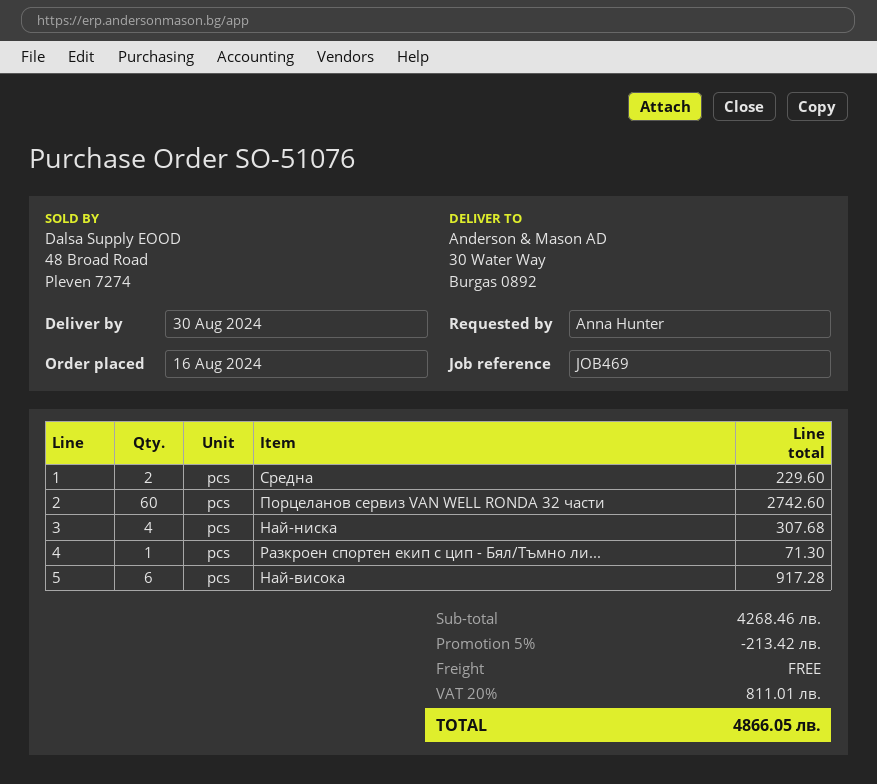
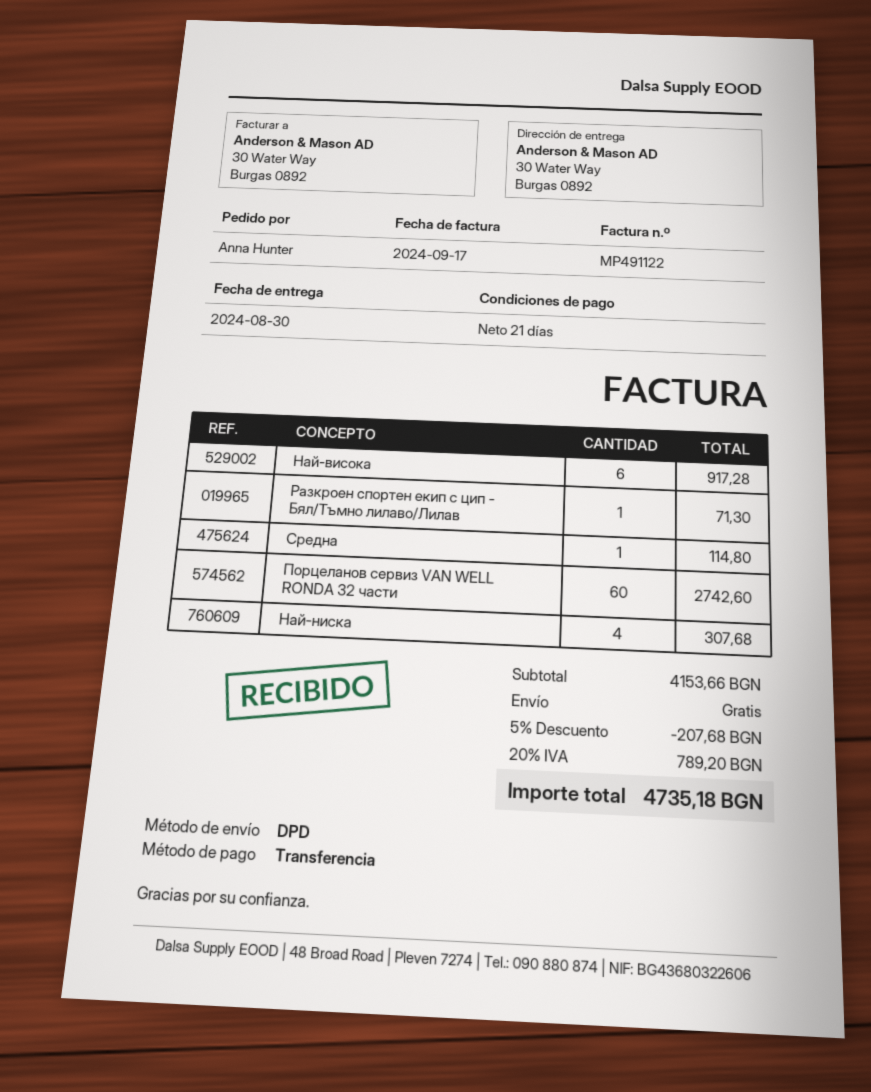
Средна: 2 for 229.60 -> 1 for 114.80
subtotal: 4268.46 -> 4153.66
discount: 5% = 213.42 -> 5% = 207.68
tax: 20% = 811.01 -> 20% = 789.20
total: 4866.05 -> 4735.18

